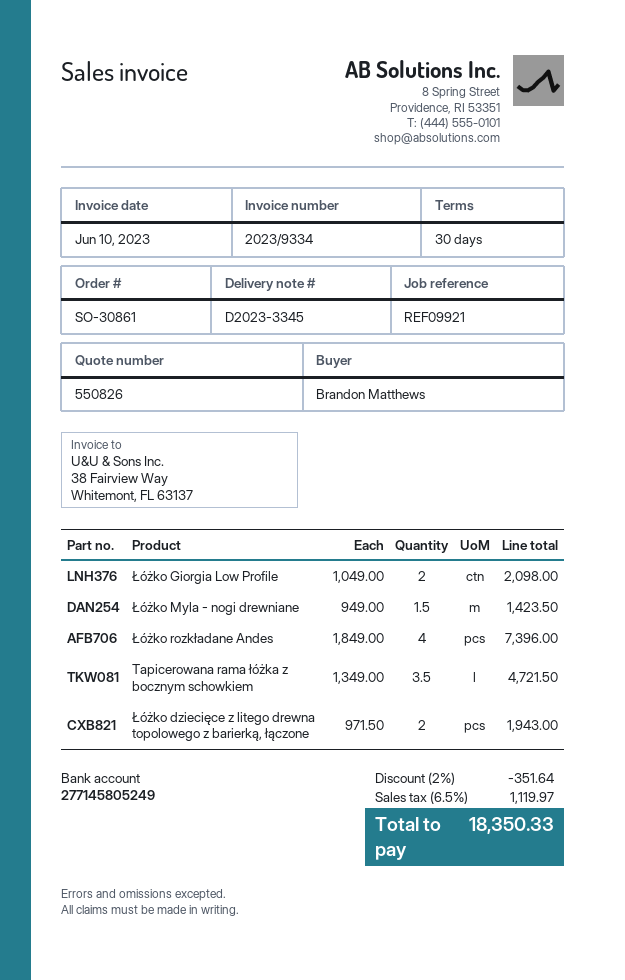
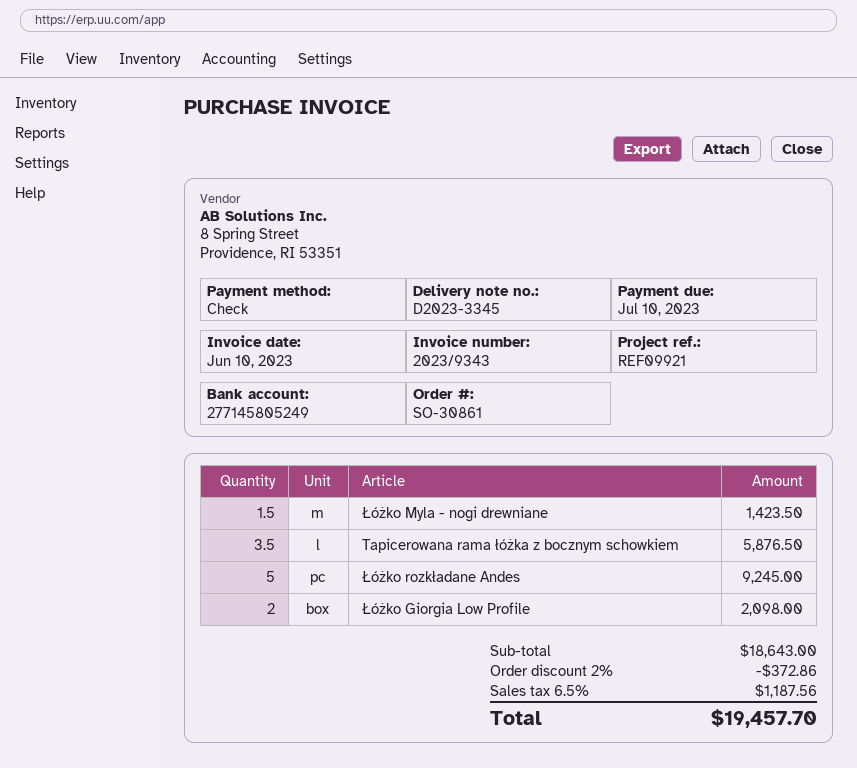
invoice number: 2023/9334 -> 2023/9343
Łóżko rozkładane Andes: 4 for 7396.00 -> 5 for 9245.00
Tapicerowana rama łóżka z bocznym schowkiem: 3.5 for 4721.50 -> 3.5 for 5876.50
Łóżko dziecięce z litego drewna topolowego z barierką, łączone: 2 for 1943.00 -> none
discount: 2% = 351.64 -> 2% = 372.86
tax: 6.5% = 1119.97 -> 6.5% = 1187.56
total: 18350.33 -> 19457.70

